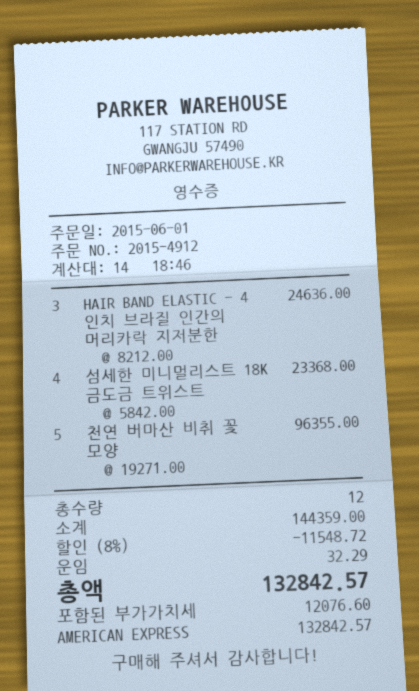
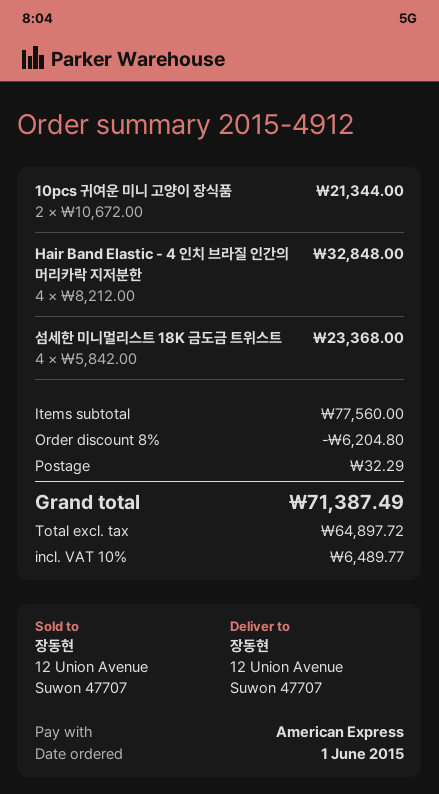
HAIR BAND ELASTIC - 4 인치 브라질 인간의 머리카락 지저분한: 3 x 8212.00 = 24636.00 -> 4 x 8212.00 = 32848.00
천연 버마산 비취 꽃 모양: 5 x 19271.00 = 96355.00 -> none
10pcs 귀여운 미니 고양이 장식품: none -> 2 x 10672.00 = 21344.00
subtotal: 144359.00 -> 77560.00
discount: 8% = 11548.72 -> 8% = 6204.80
tax: 12076.60 -> 6489.77
total: 132842.57 -> 71387.49

